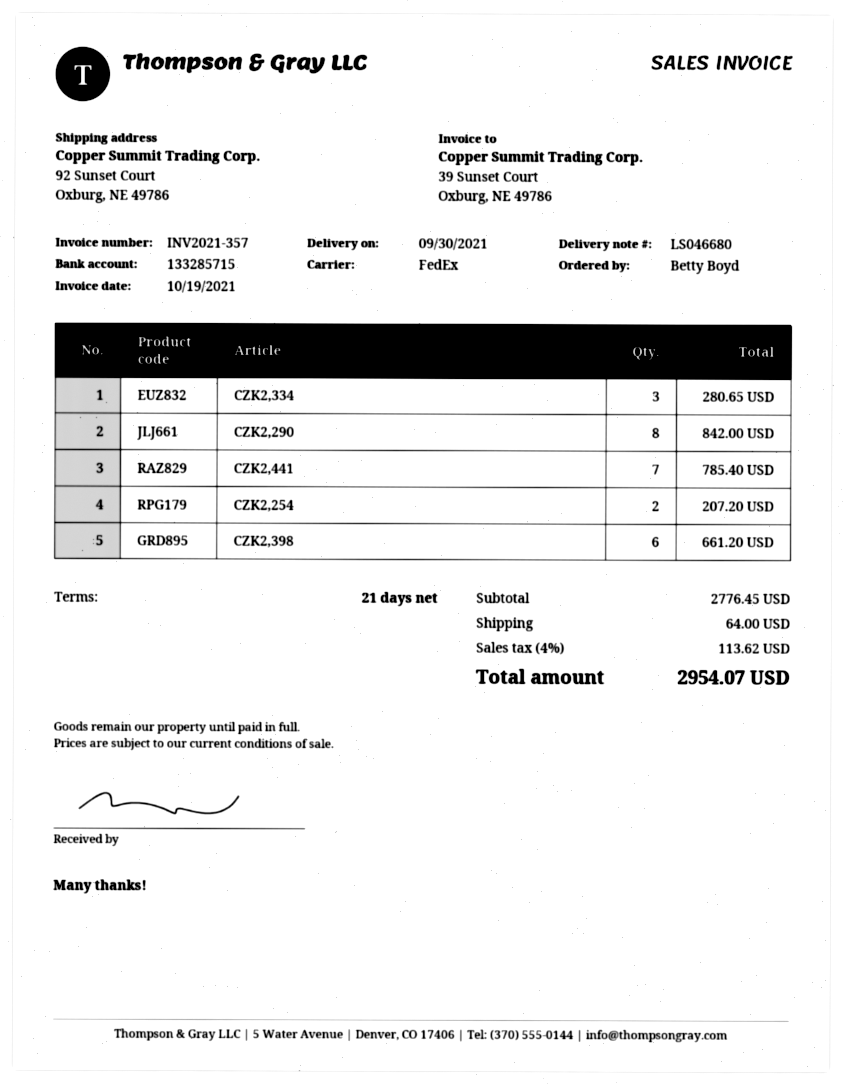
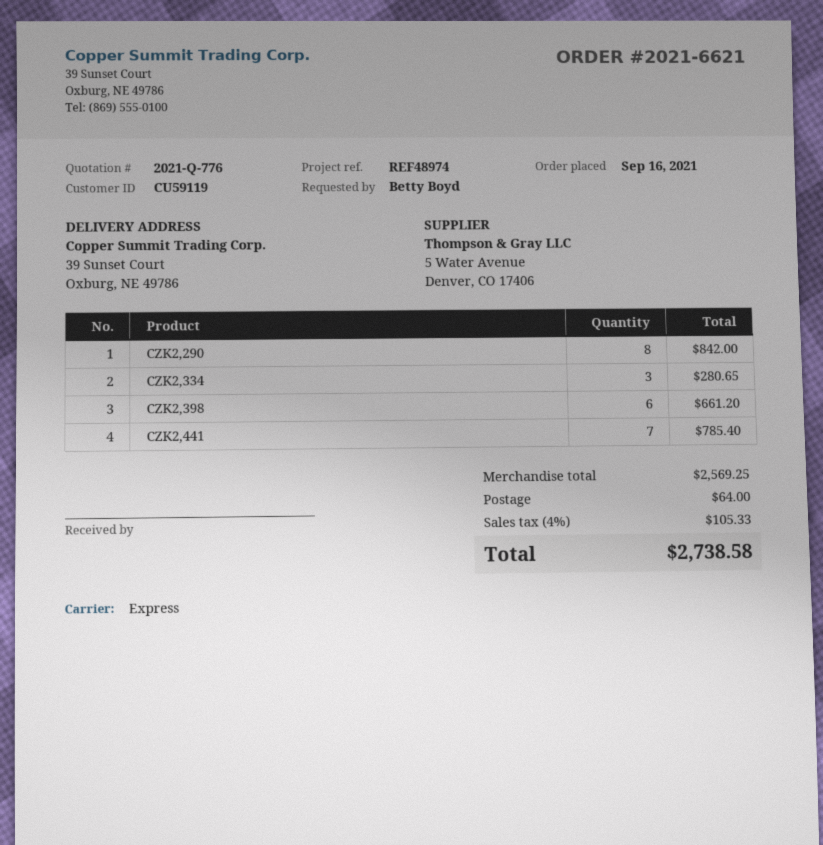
shipping method: FedEx -> express
ship to: 92 Sunset Court, Oxburg, NE 49786 -> 39 Sunset Court, Oxburg, NE 49786
CZK2,254: 2 for 207.20 -> none
subtotal: 2776.45 -> 2569.25
tax: 4% = 113.62 -> 4% = 105.33
total: 2954.07 -> 2738.58

